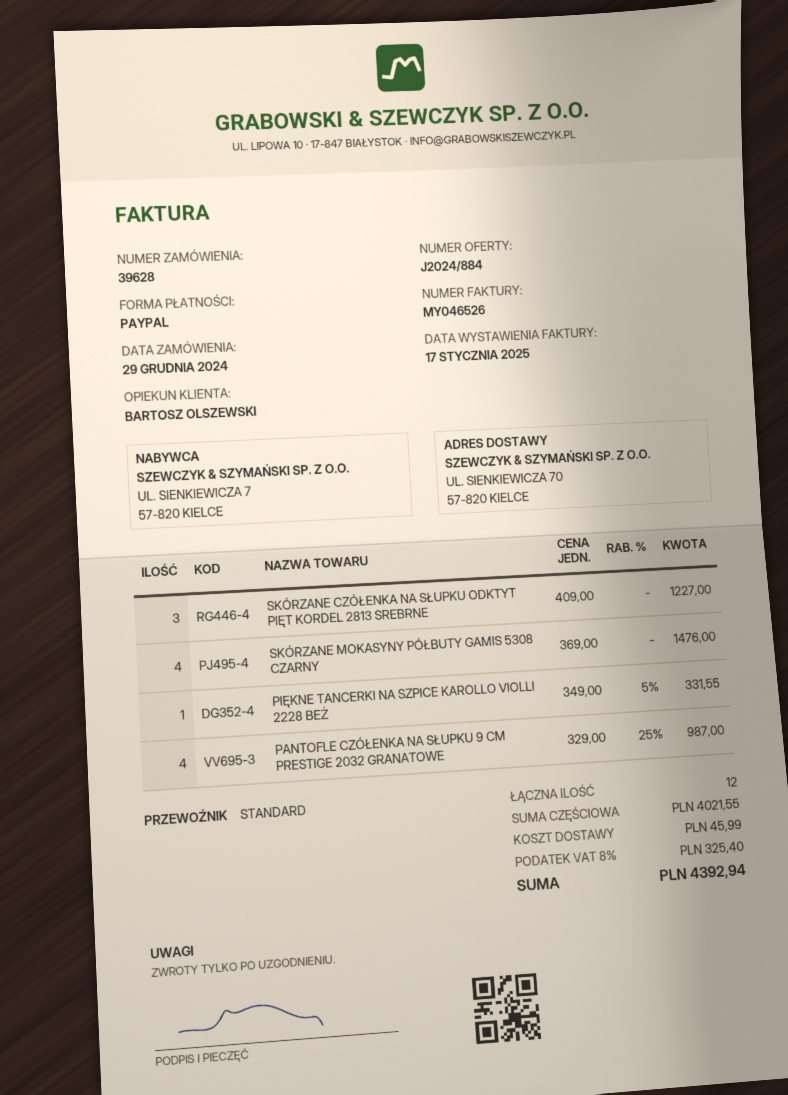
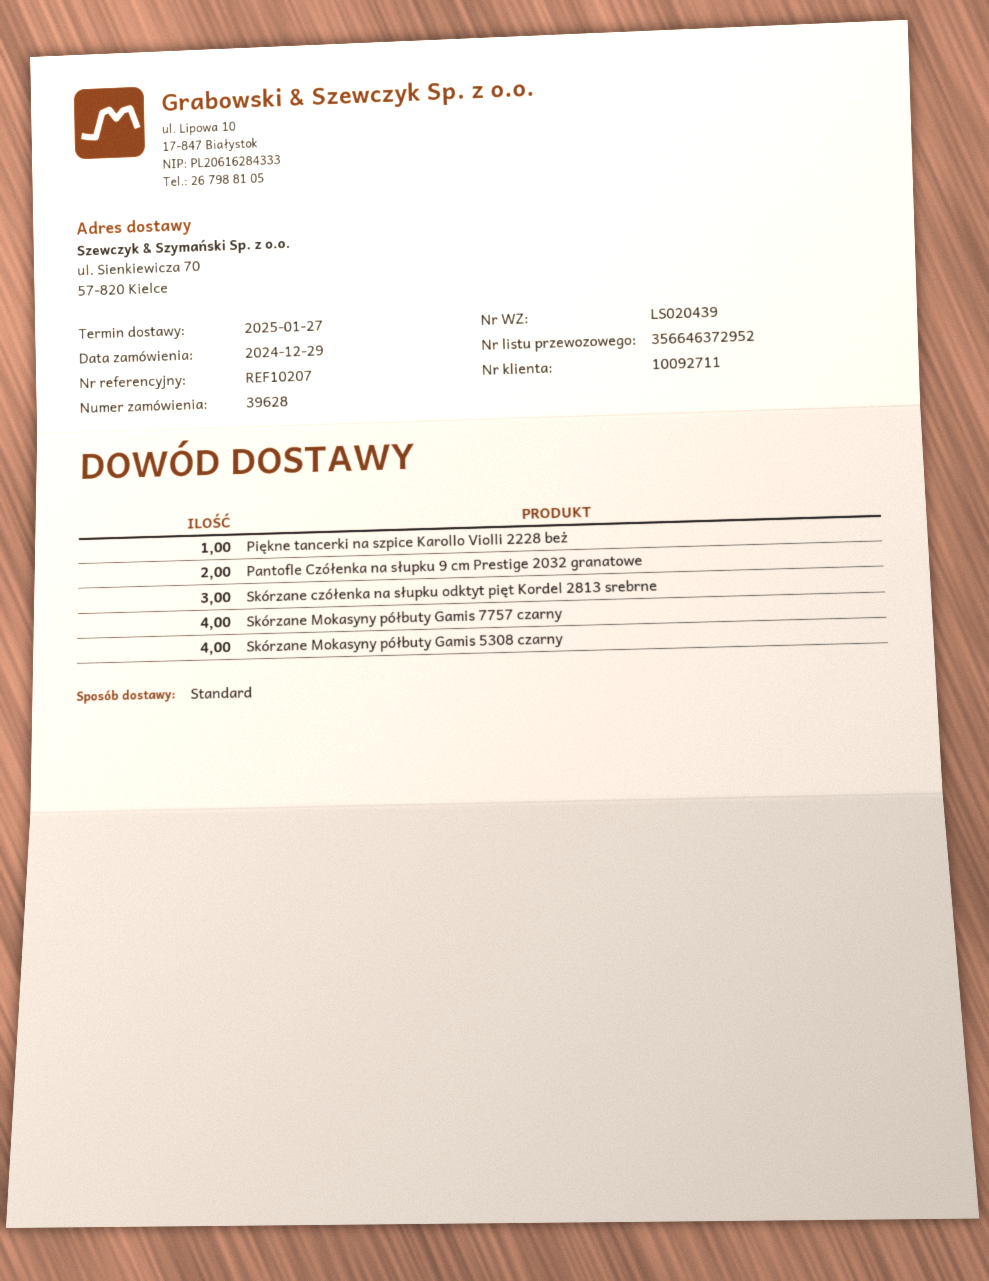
PANTOFLE CZÓŁENKA NA SŁUPKU 9 CM PRESTIGE 2032 GRANATOWE: 4 -> 2
Skórzane Mokasyny półbuty Gamis 7757 czarny: none -> 4

